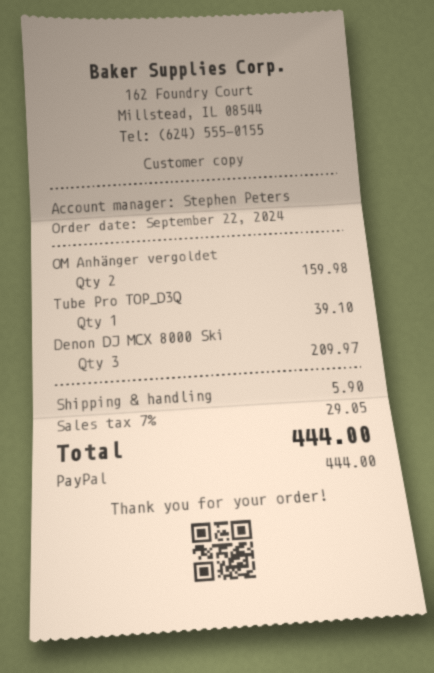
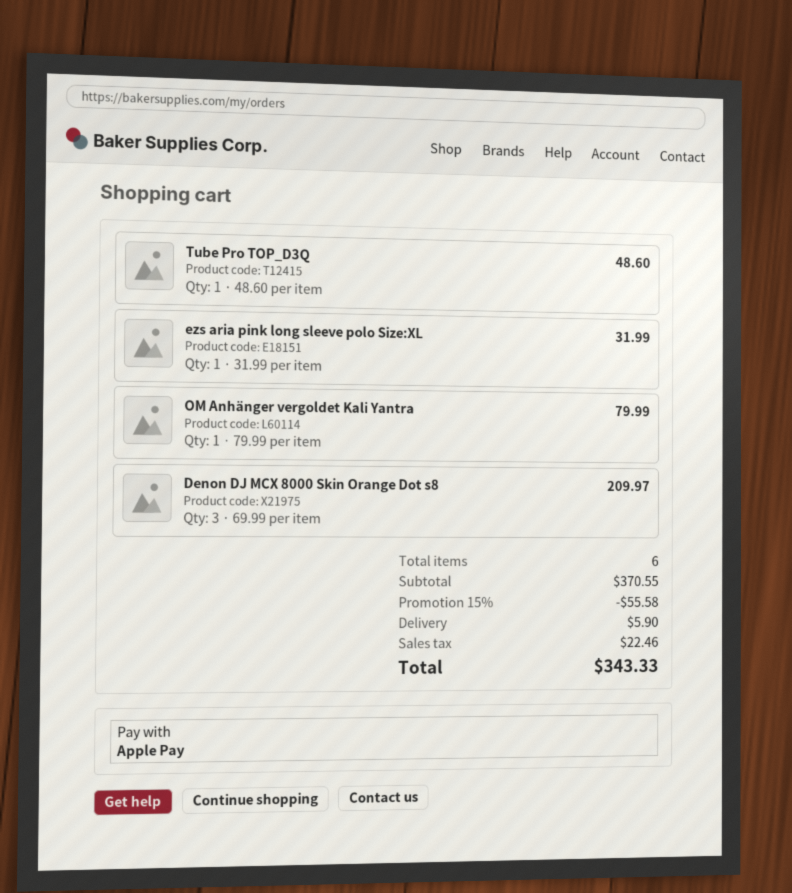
payment method: PayPal -> Apple Pay
OM Anhänger vergoldet: 2 for 159.98 -> 1 for 79.99
Tube Pro TOP_D3Q: 1 for 39.10 -> 1 for 48.60
ezs aria pink long sleeve polo Size:XL: none -> 1 for 31.99
discount: none -> 15% = 55.58
tax: 29.05 -> 22.46
total: 444.00 -> 343.33

